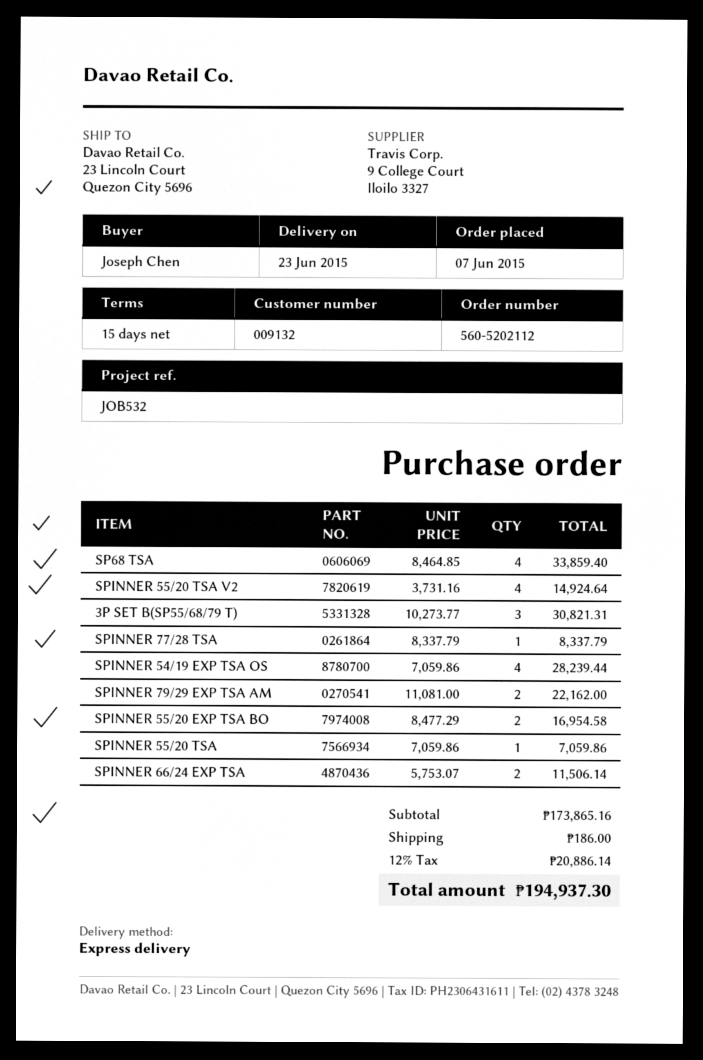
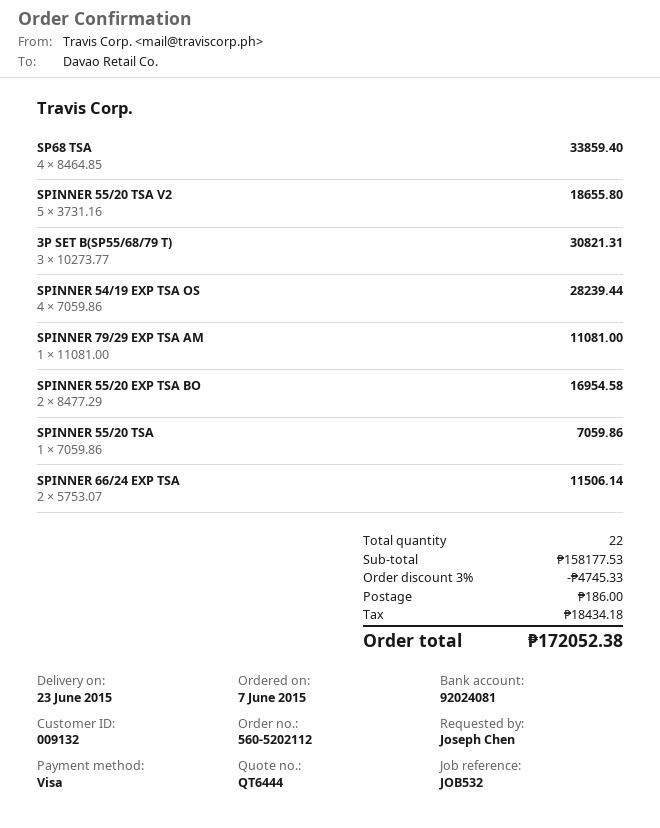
SPINNER 55/20 TSA V2: 4 x 3731.16 = 14924.64 -> 5 x 3731.16 = 18655.80
SPINNER 77/28 TSA: 1 x 8337.79 = 8337.79 -> none
SPINNER 79/29 EXP TSA AM: 2 x 11081.00 = 22162.00 -> 1 x 11081.00 = 11081.00
subtotal: 173865.16 -> 158177.53
discount: none -> 3% = 4745.33
tax: 20886.14 -> 18434.18
total: 194937.30 -> 172052.38

